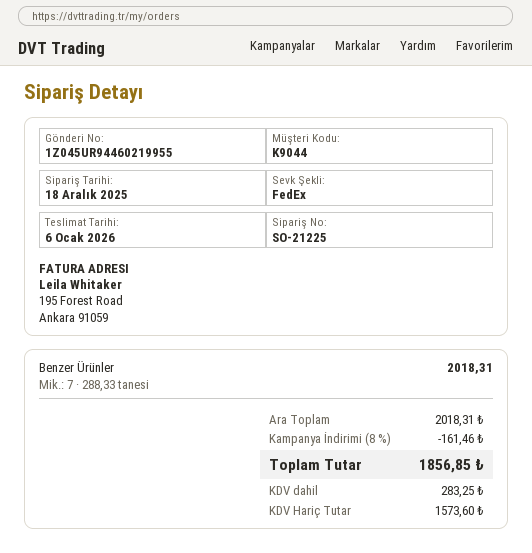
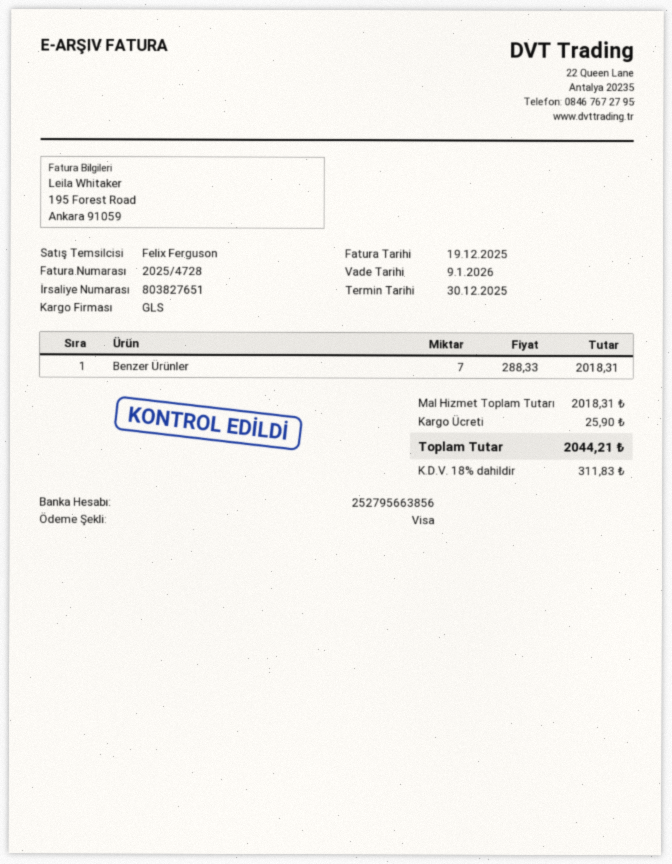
delivery date: 2026-01-06 -> 2025-12-30
shipping method: FedEx -> GLS
discount: 8% = 161.46 -> none
shipping: none -> 25.90
tax: 283.25 -> 311.83
total: 1856.85 -> 2044.21

